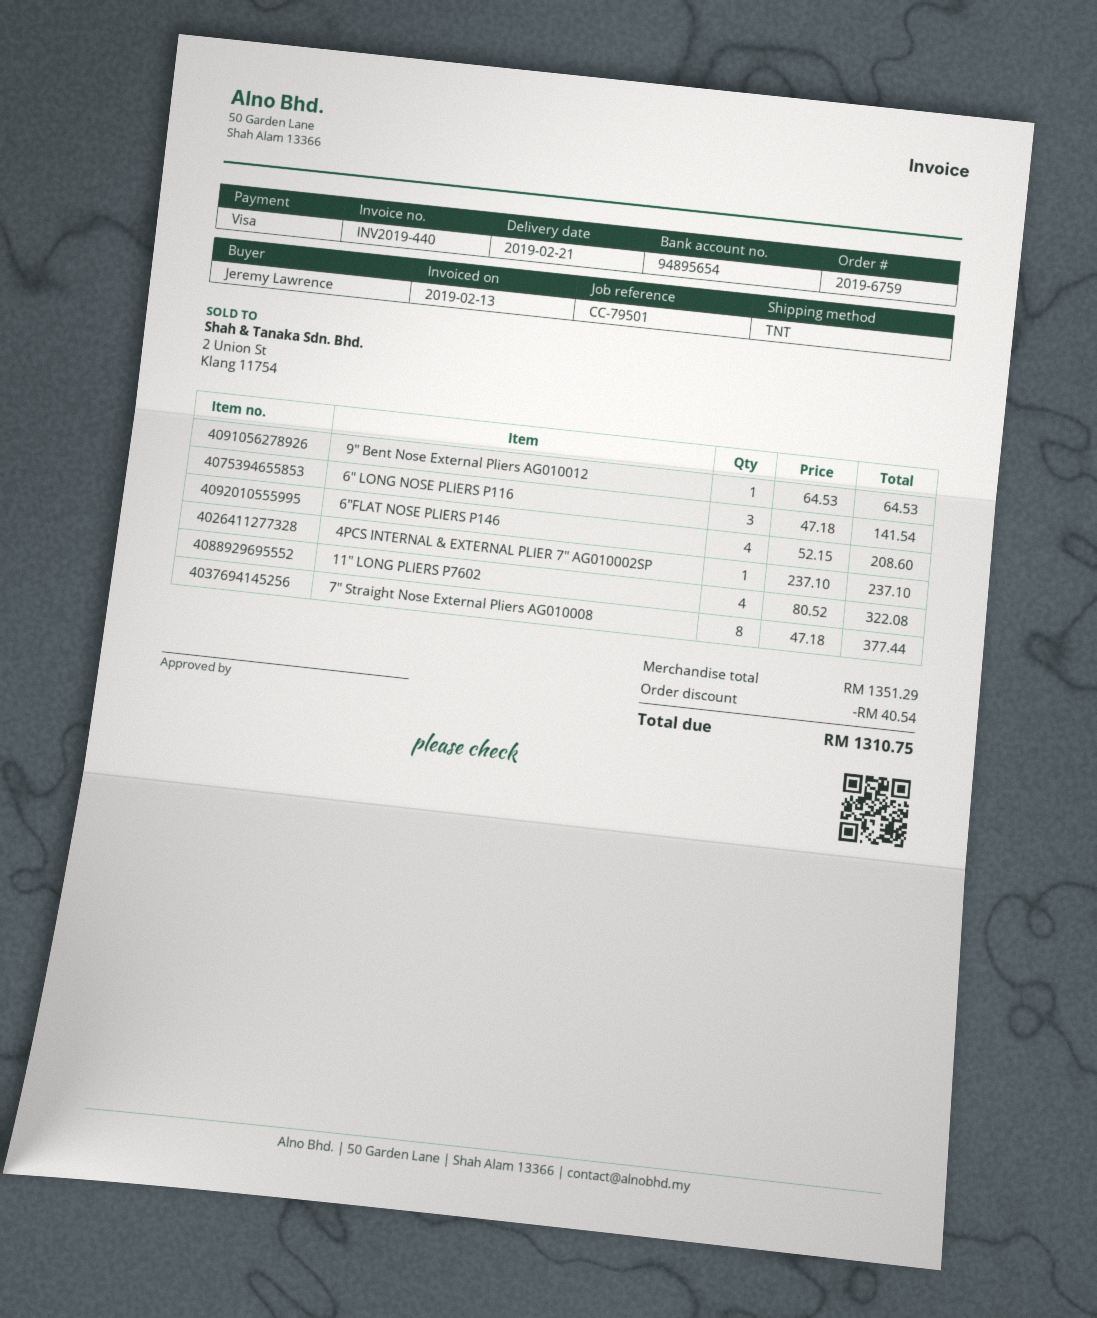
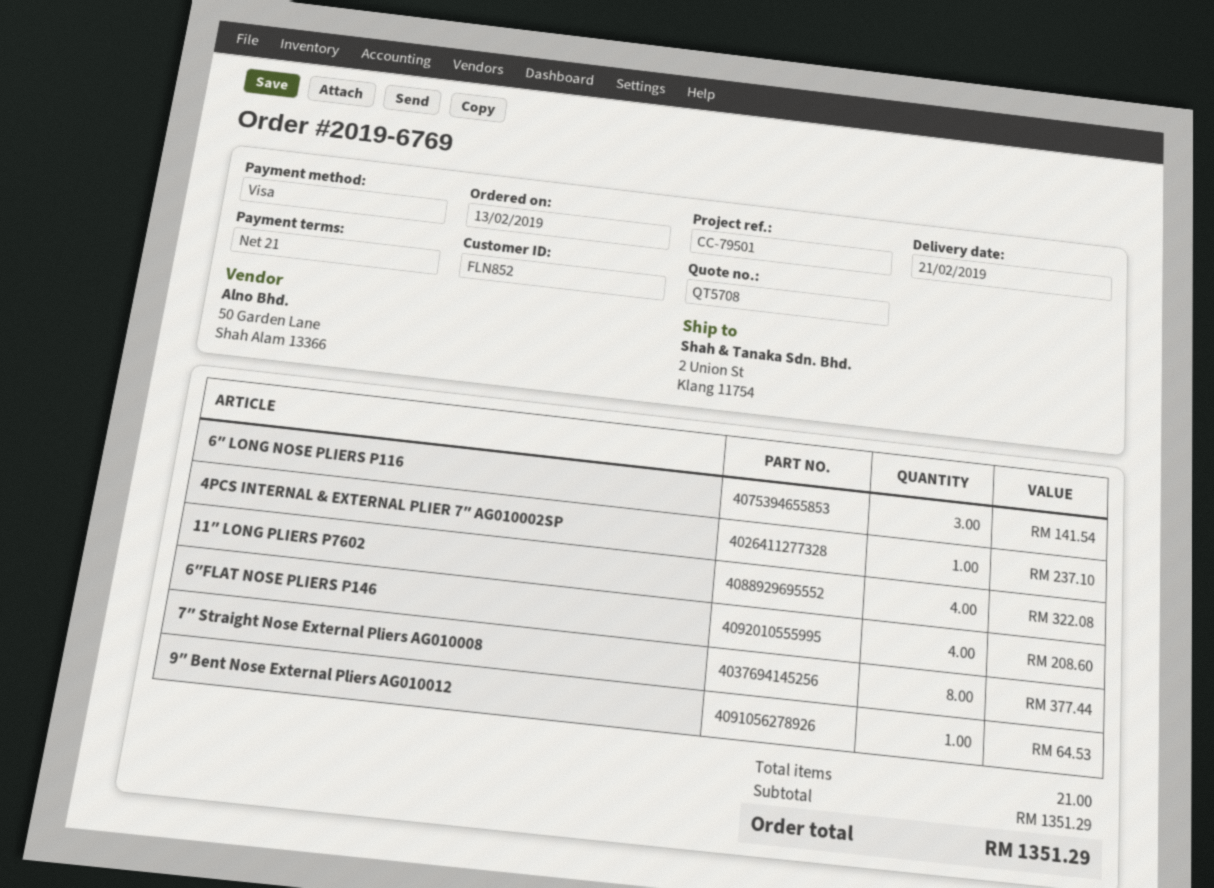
order number: 2019-6759 -> 2019-6769
discount: 40.54 -> none
total: 1310.75 -> 1351.29

